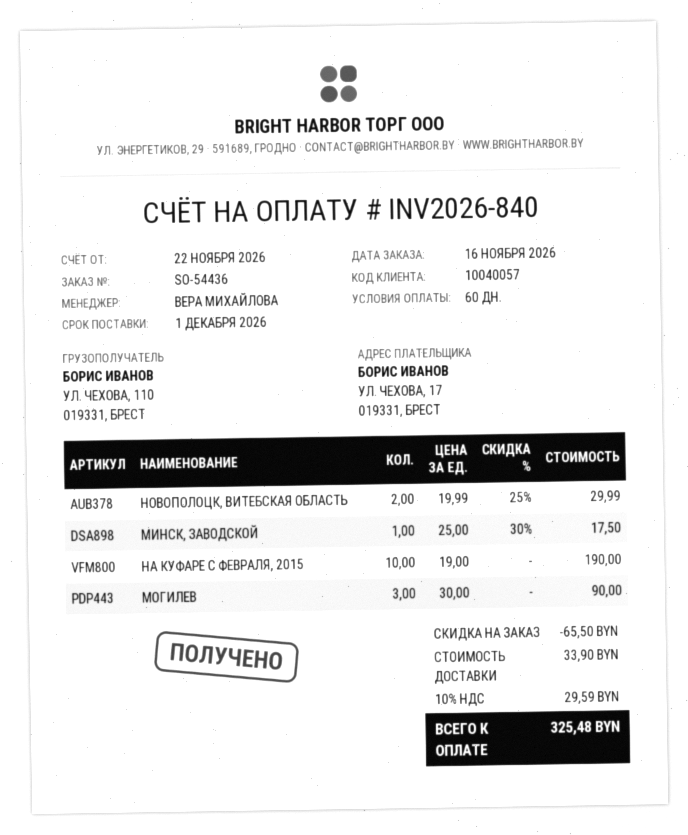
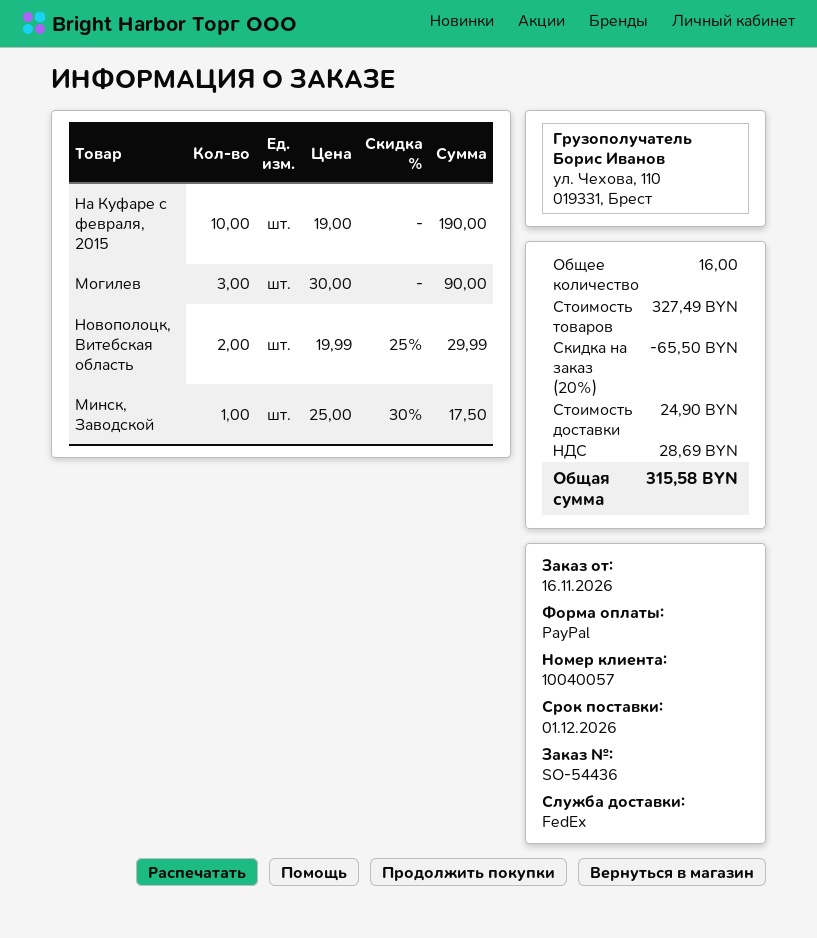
shipping: 33.90 -> 24.90
tax: 29.59 -> 28.69
total: 325.48 -> 315.58

